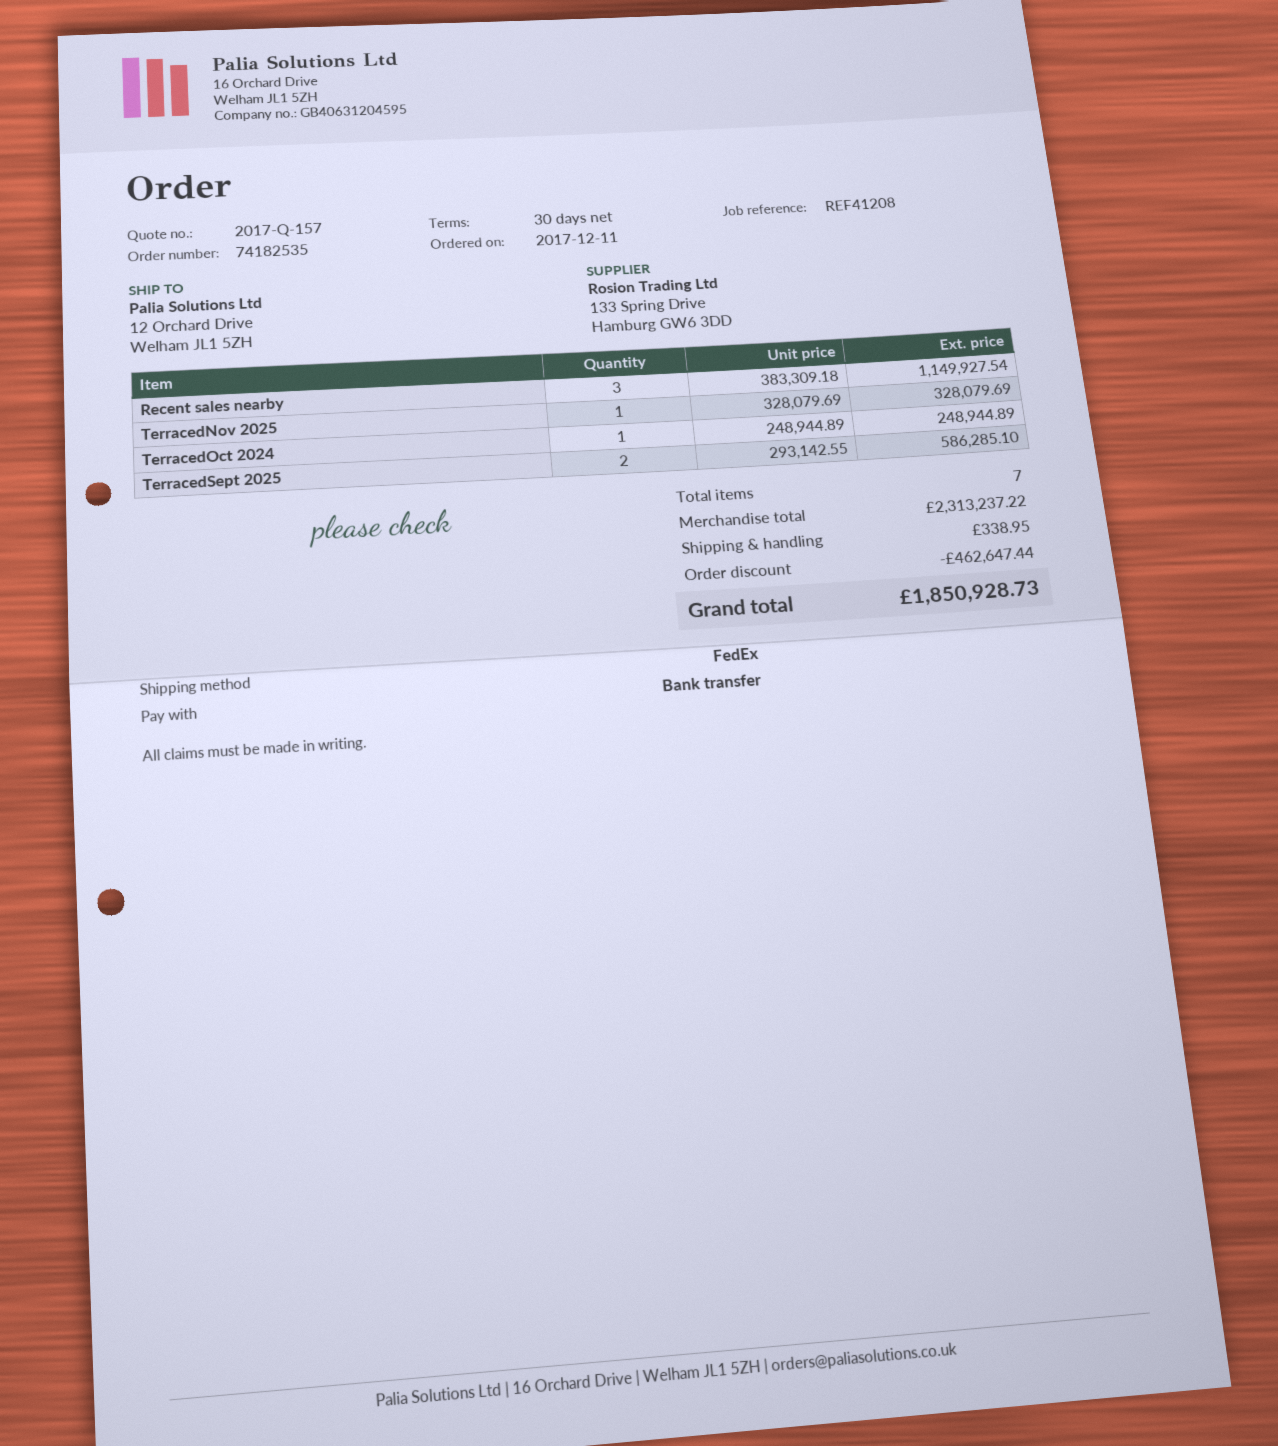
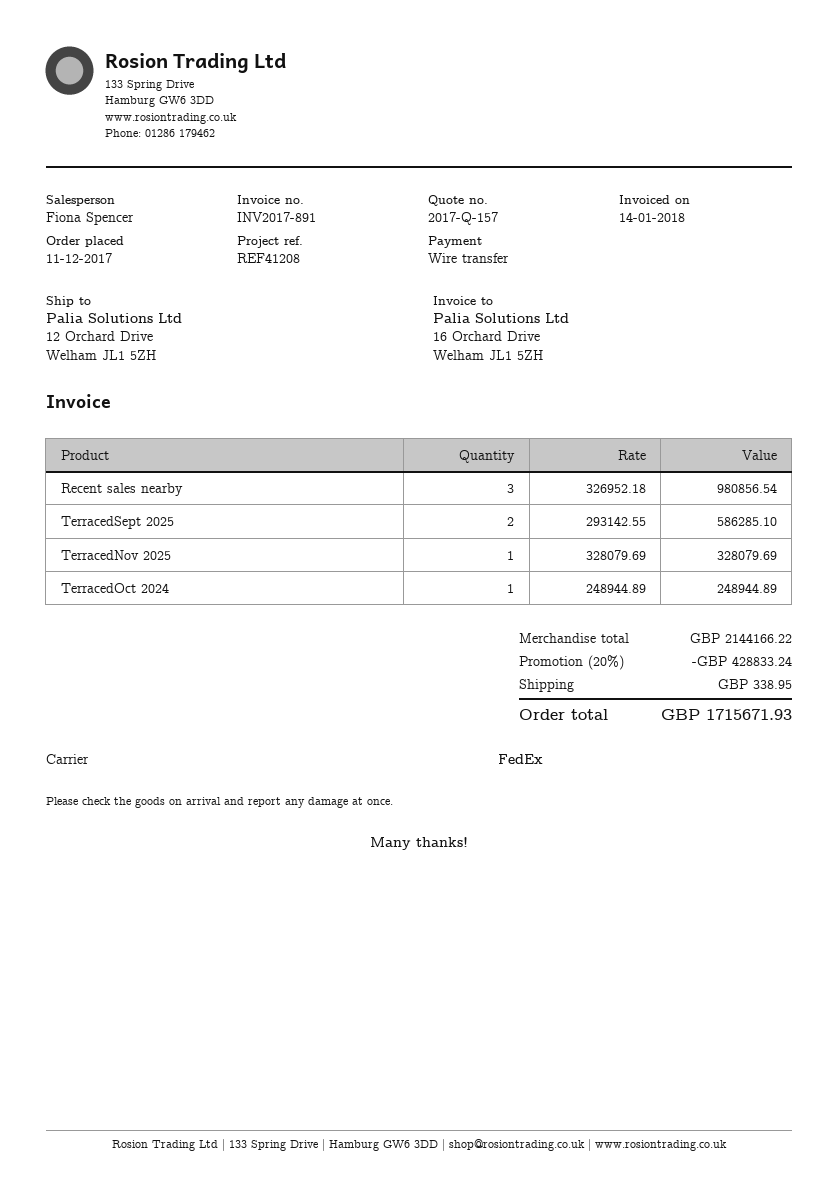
Recent sales nearby: 3 x 383309.18 = 1149927.54 -> 3 x 326952.18 = 980856.54
subtotal: 2313237.22 -> 2144166.22
discount: 462647.44 -> 428833.24
total: 1850928.73 -> 1715671.93

